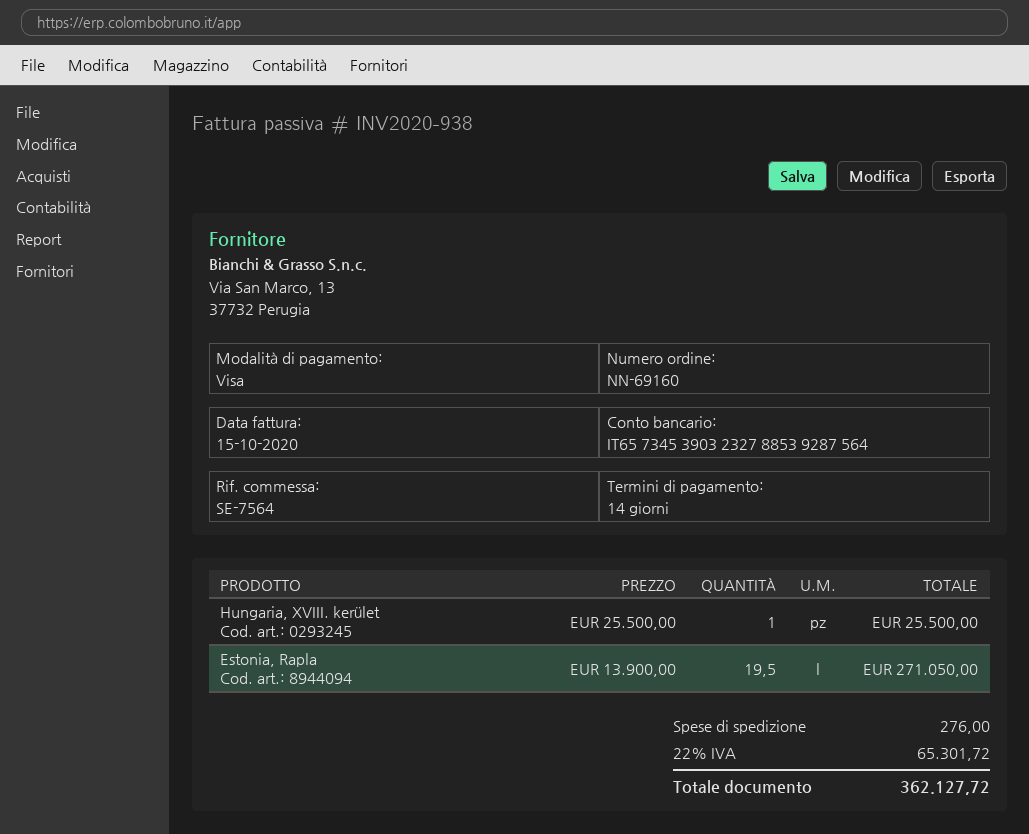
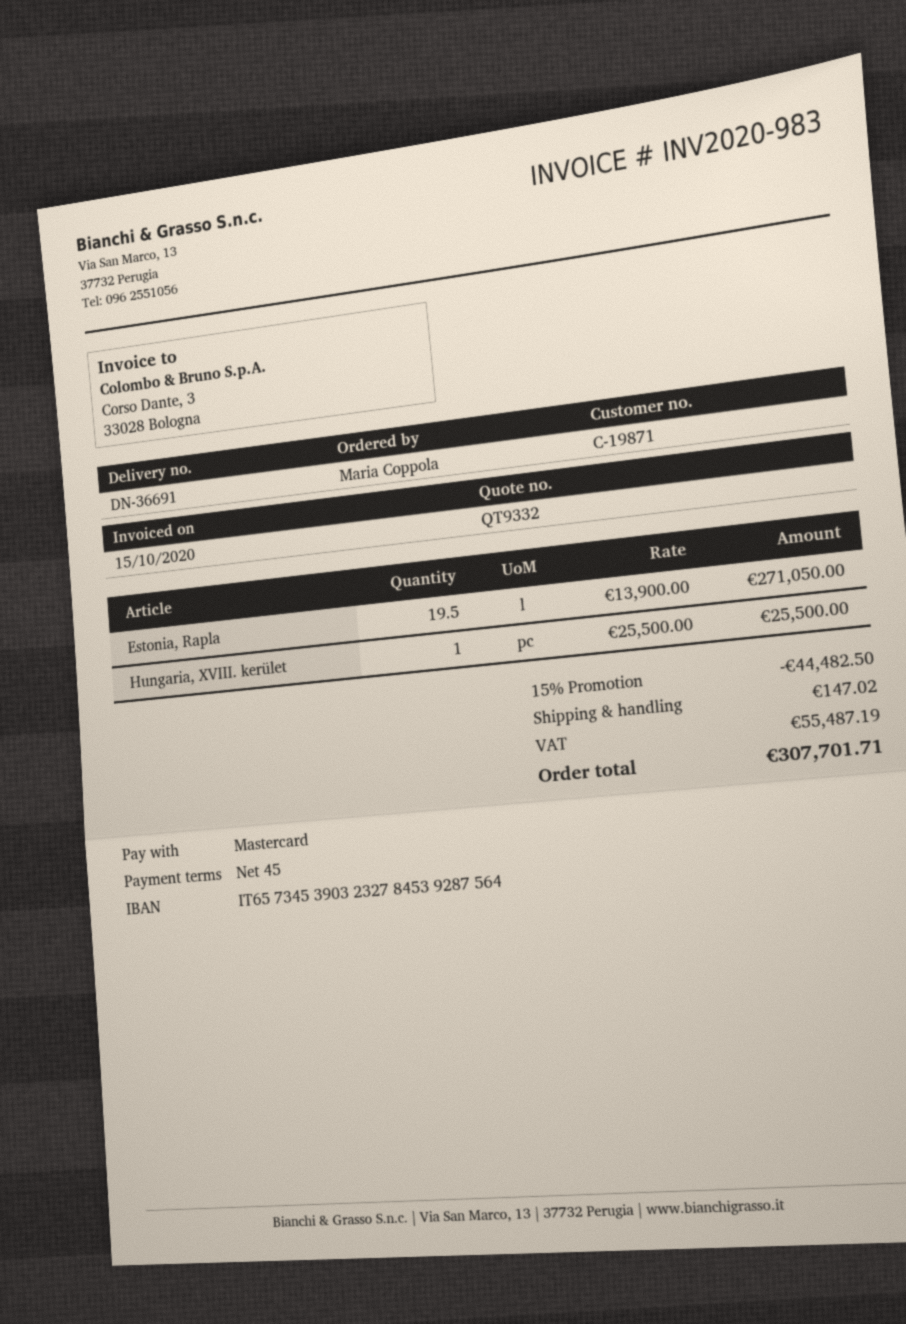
invoice number: INV2020-938 -> INV2020-983
payment terms: 14 days -> 45 days
payment method: Visa -> Mastercard
bank account: IT6573453903232788539287564 -> IT6573453903232784539287564
discount: none -> 15% = 44482.50
shipping: 276.00 -> 147.02
tax: 65301.72 -> 55487.19
total: 362127.72 -> 307701.71

